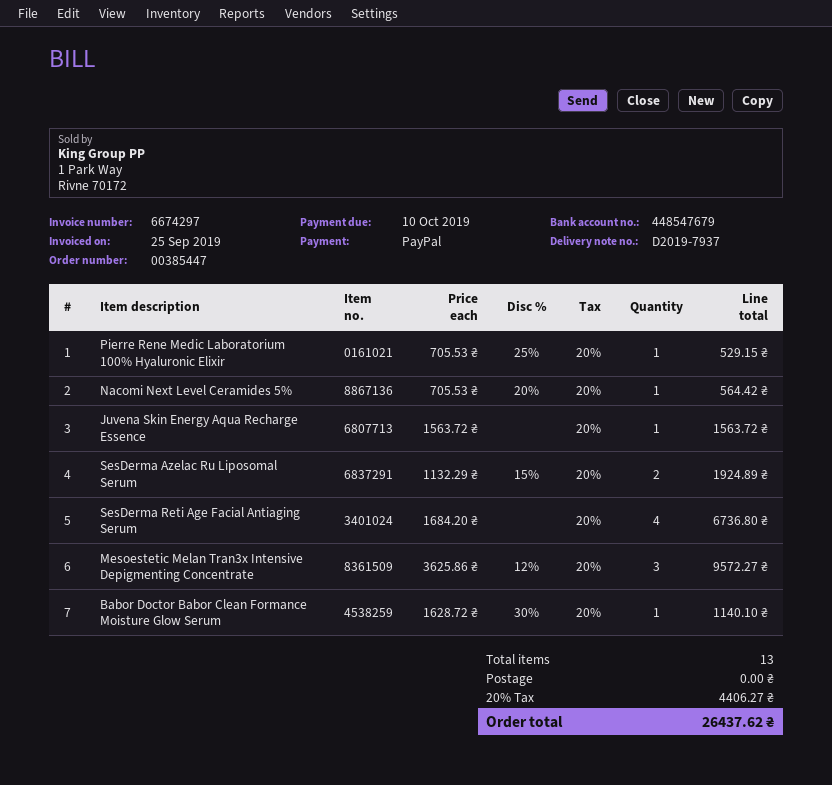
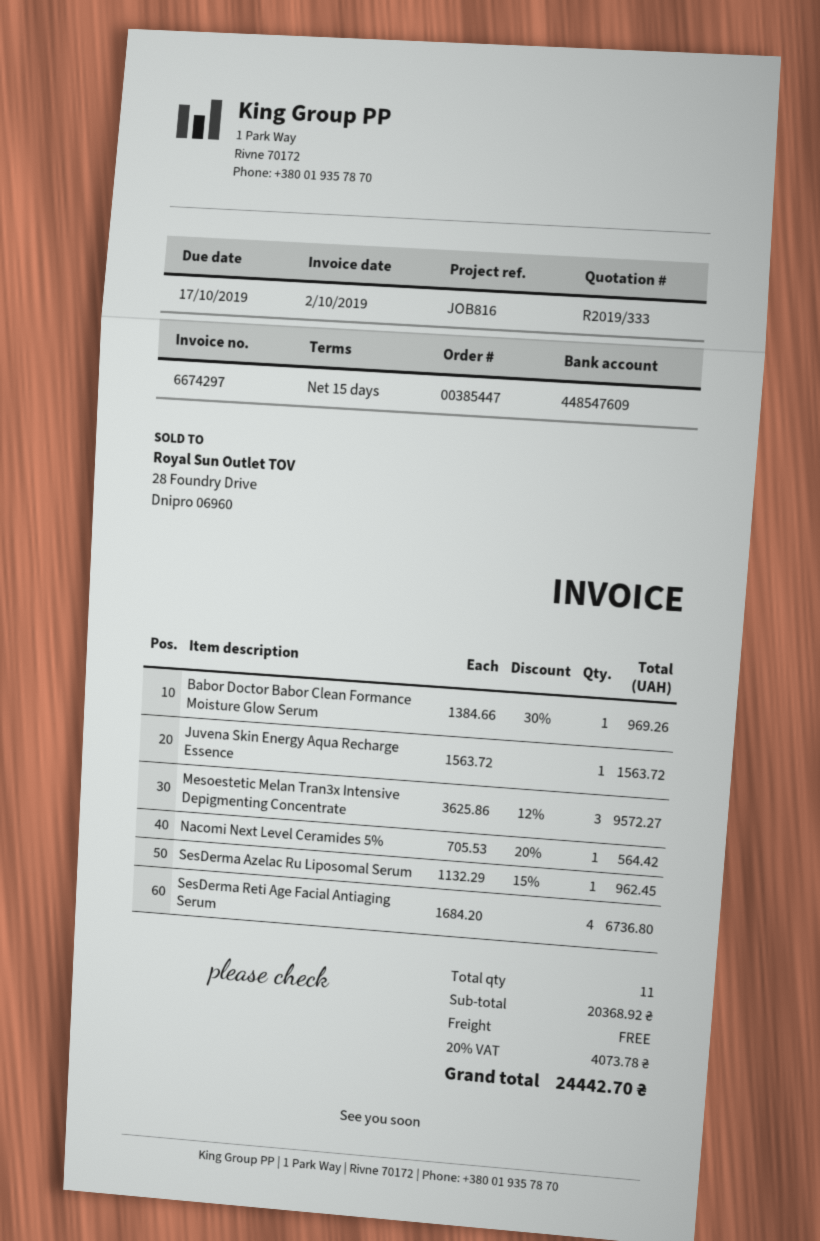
invoice date: 2019-09-25 -> 2019-10-02
due date: 2019-10-10 -> 2019-10-17
bank account: 448547679 -> 448547609
Pierre Rene Medic Laboratorium 100% Hyaluronic Elixir: 1 x 705.53 - 25% = 529.15 -> none
SesDerma Azelac Ru Liposomal Serum: 2 x 1132.29 - 15% = 1924.89 -> 1 x 1132.29 - 15% = 962.45
Babor Doctor Babor Clean Formance Moisture Glow Serum: 1 x 1628.72 - 30% = 1140.10 -> 1 x 1384.66 - 30% = 969.26
total quantity: 13 -> 11
tax: 20% = 4406.27 -> 20% = 4073.78
total: 26437.62 -> 24442.70

